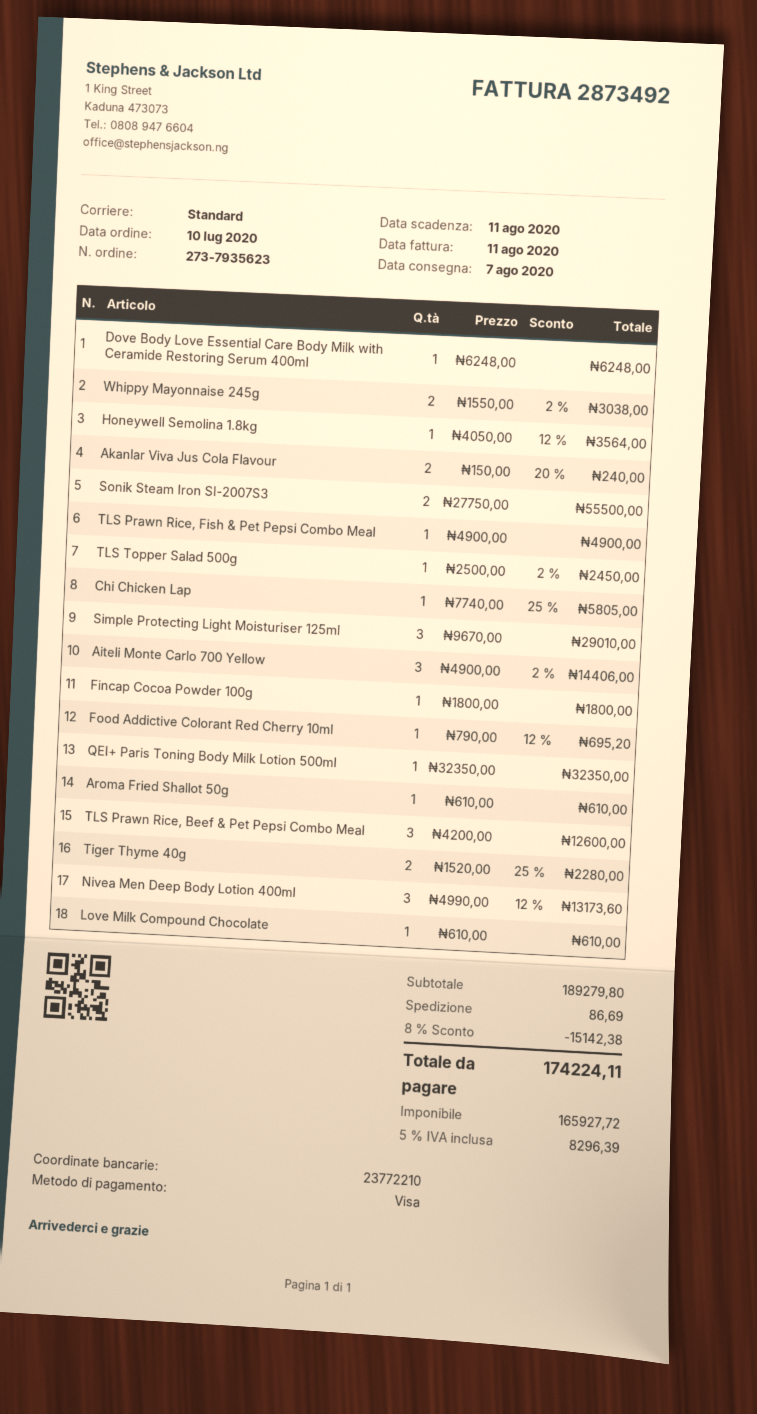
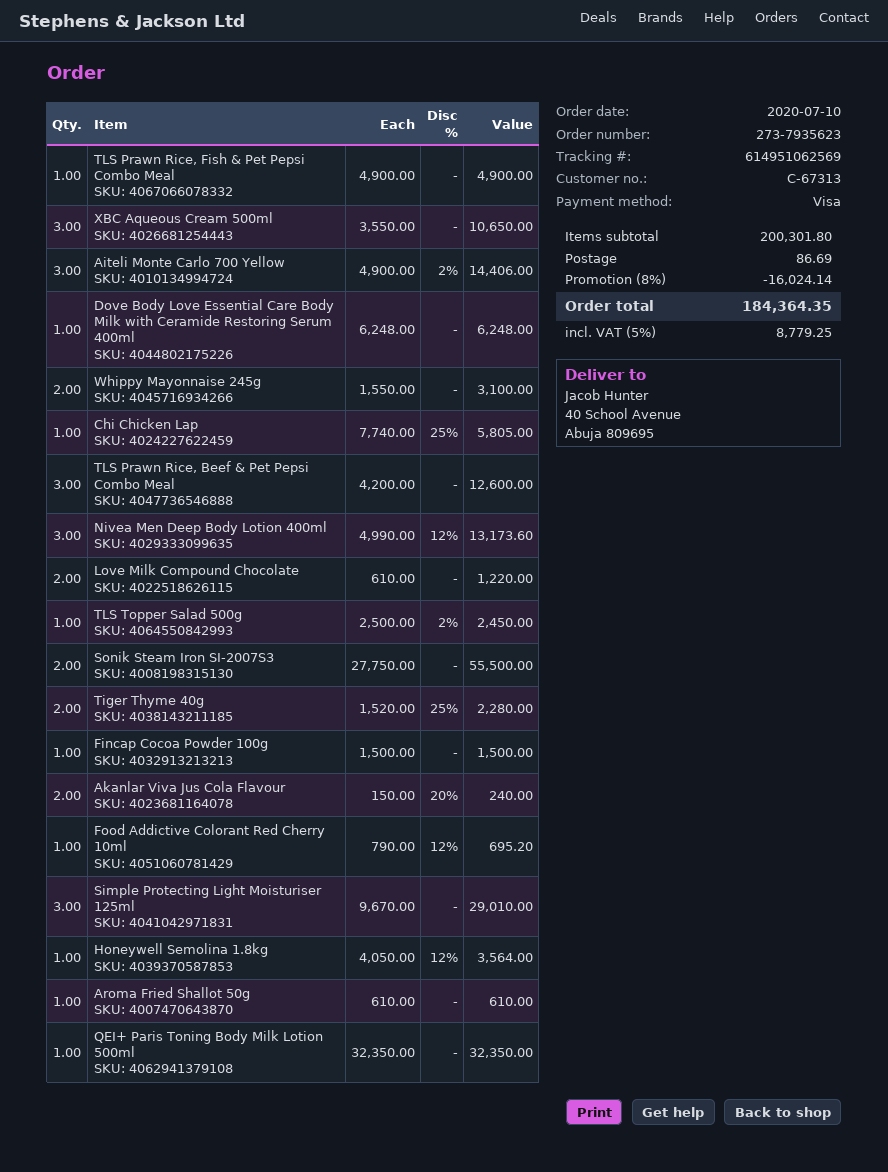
Whippy Mayonnaise 245g: 2 x 1550.00 - 2% = 3038.00 -> 2 x 1550.00 = 3100.00
Fincap Cocoa Powder 100g: 1 x 1800.00 = 1800.00 -> 1 x 1500.00 = 1500.00
Love Milk Compound Chocolate: 1 x 610.00 = 610.00 -> 2 x 610.00 = 1220.00
XBC Aqueous Cream 500ml: none -> 3 x 3550.00 = 10650.00
subtotal: 189279.80 -> 200301.80
discount: 8% = 15142.38 -> 8% = 16024.14
tax: 5% = 8296.39 -> 5% = 8779.25
total: 174224.11 -> 184364.35

